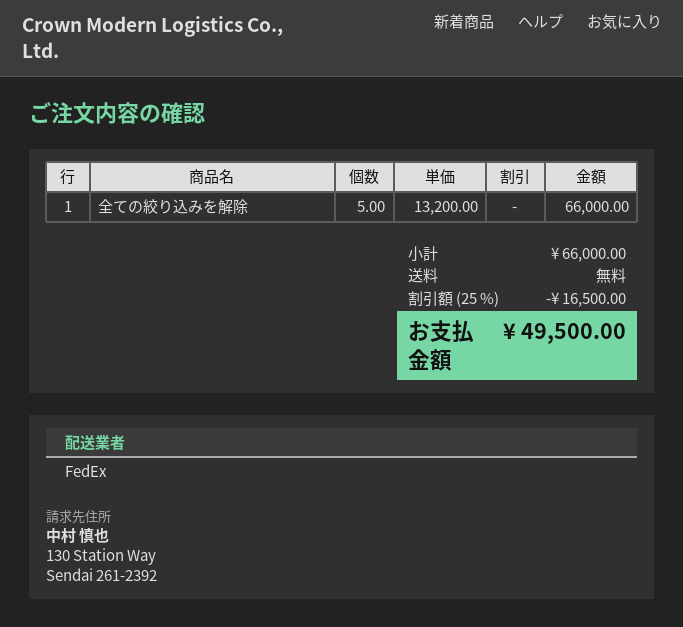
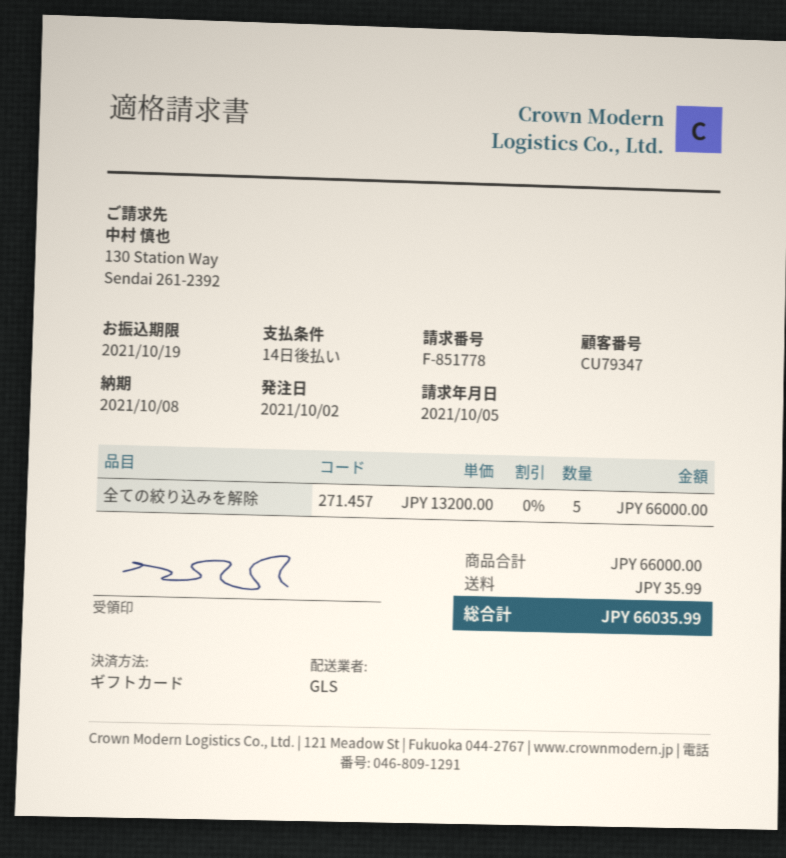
shipping method: FedEx -> GLS
discount: 25% = 16500.00 -> none
shipping: 0.00 -> 35.99
total: 49500.00 -> 66035.99

